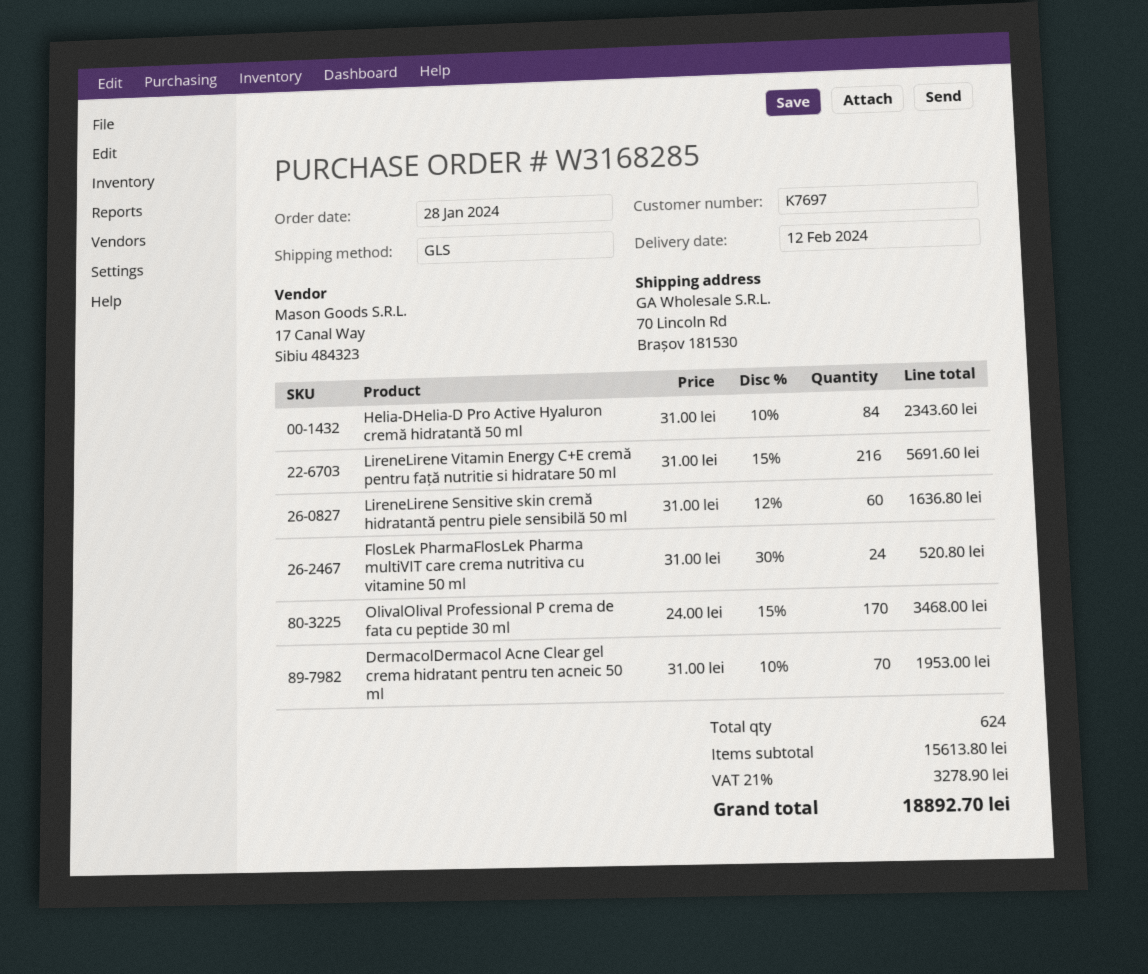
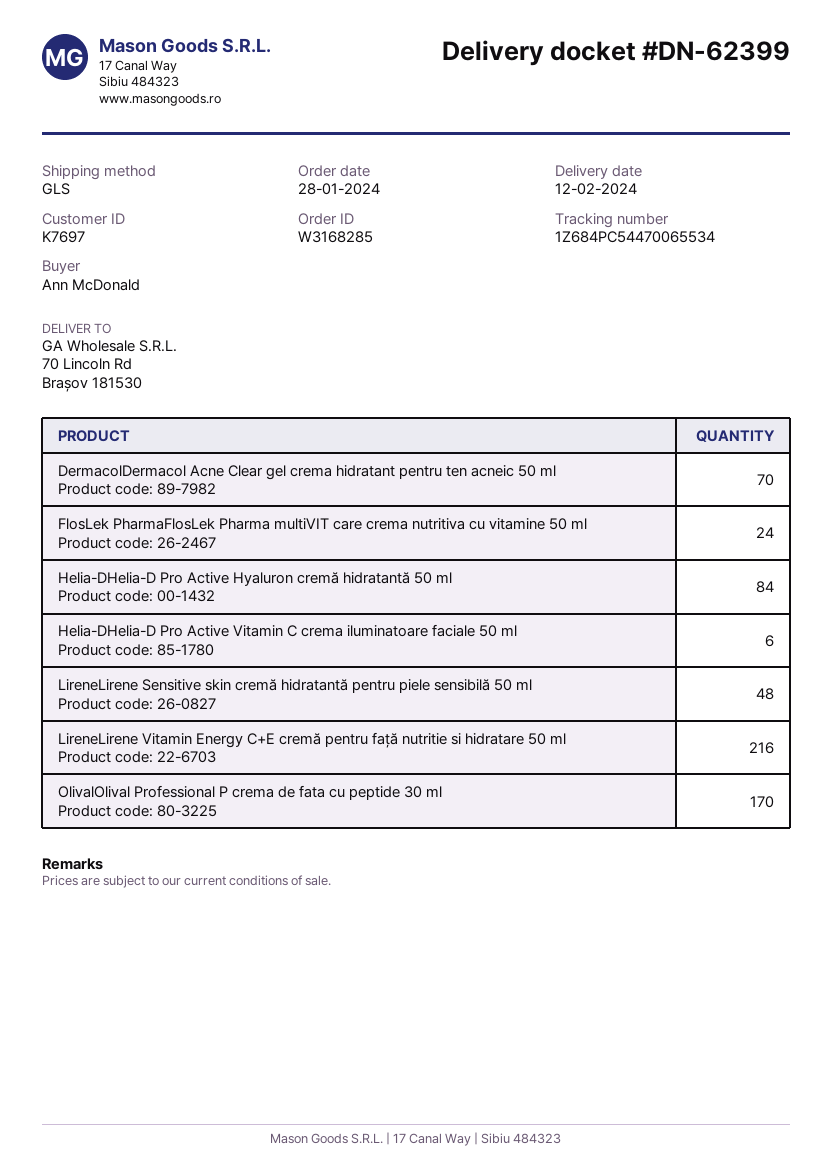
LireneLirene Sensitive skin cremă hidratantă pentru piele sensibilă 50 ml: 60 -> 48
Helia-DHelia-D Pro Active Vitamin C crema iluminatoare faciale 50 ml: none -> 6

